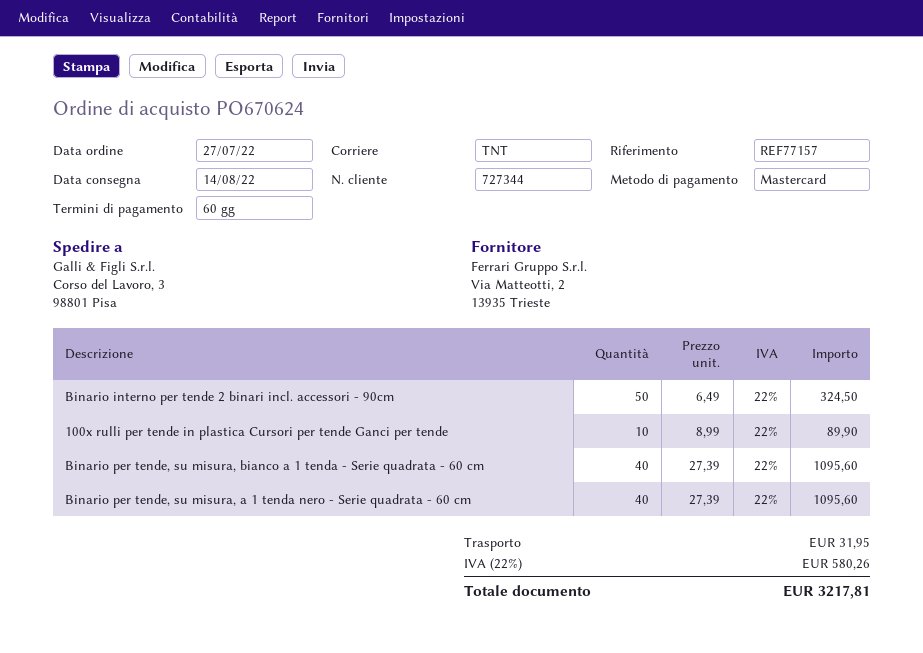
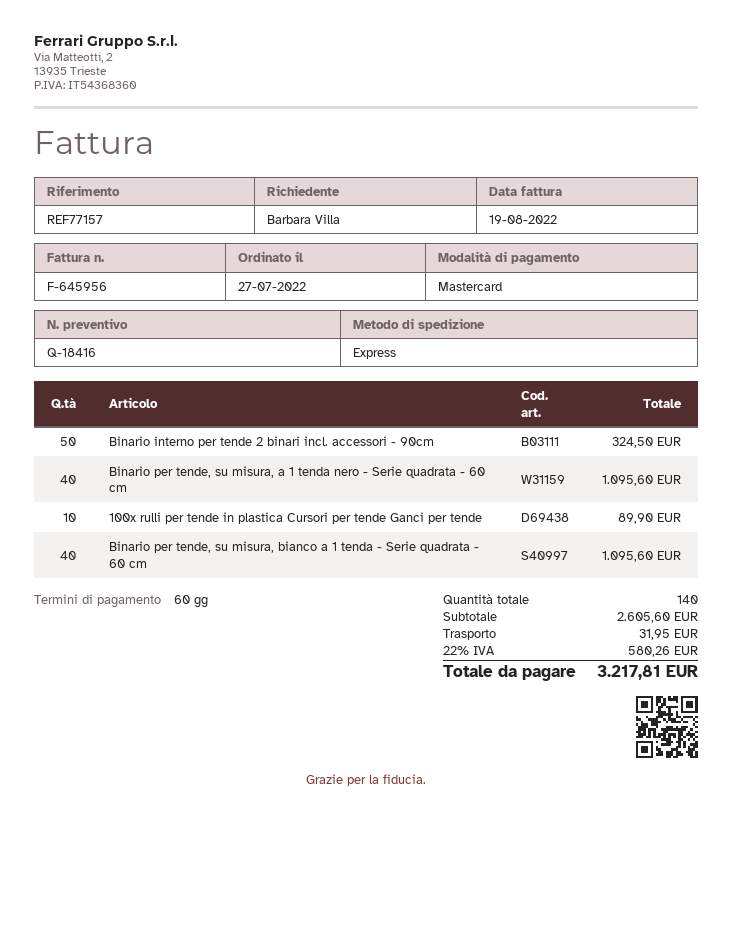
shipping method: TNT -> express

